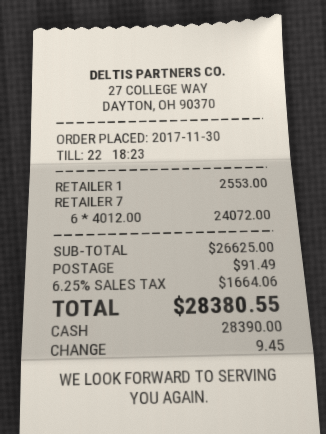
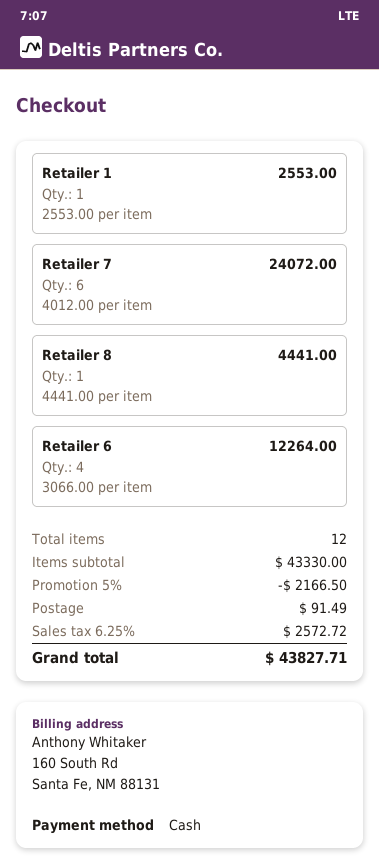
Retailer 8: none -> 1 x 4441.00 = 4441.00
Retailer 6: none -> 4 x 3066.00 = 12264.00
subtotal: 26625.00 -> 43330.00
discount: none -> 5% = 2166.50
tax: 6.25% = 1664.06 -> 6.25% = 2572.72
total: 28380.55 -> 43827.71

